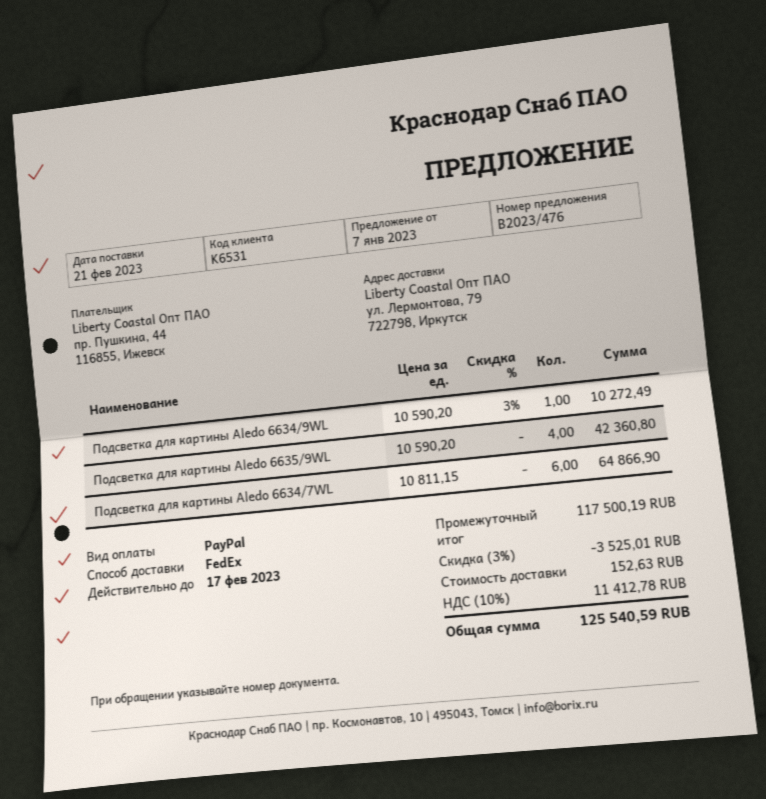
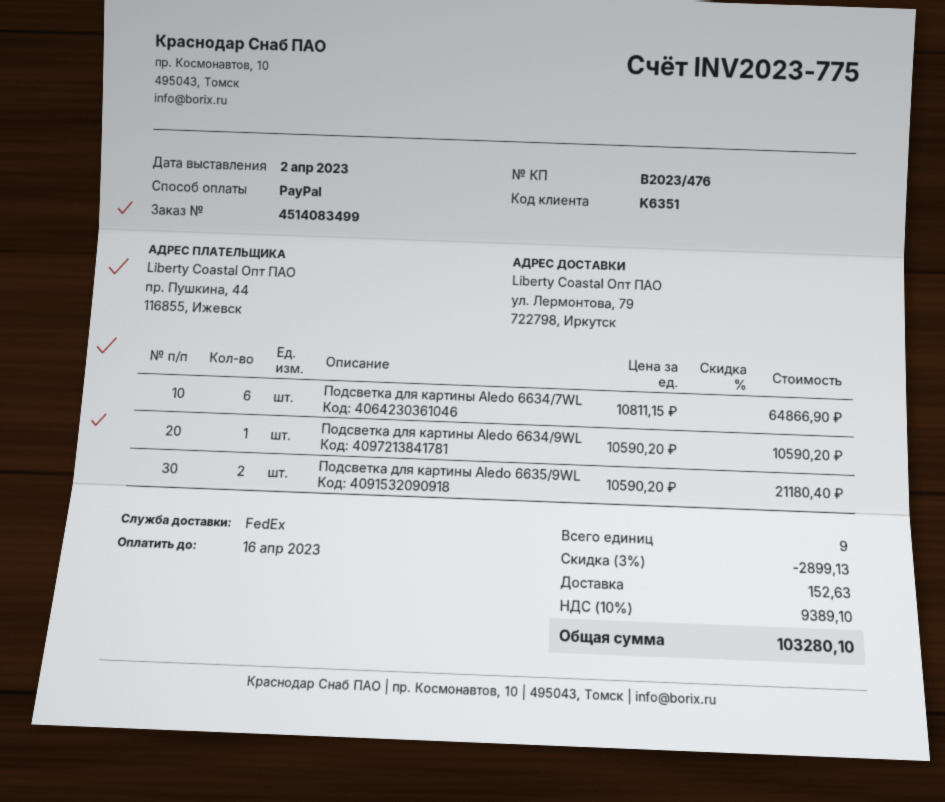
customer number: K6531 -> K6351
Подсветка для картины Aledo 6634/9WL: 1 x 10590.20 - 3% = 10272.49 -> 1 x 10590.20 = 10590.20
Подсветка для картины Aledo 6635/9WL: 4 x 10590.20 = 42360.80 -> 2 x 10590.20 = 21180.40
discount: 3% = 3525.01 -> 3% = 2899.13
tax: 10% = 11412.78 -> 10% = 9389.10
total: 125540.59 -> 103280.10

